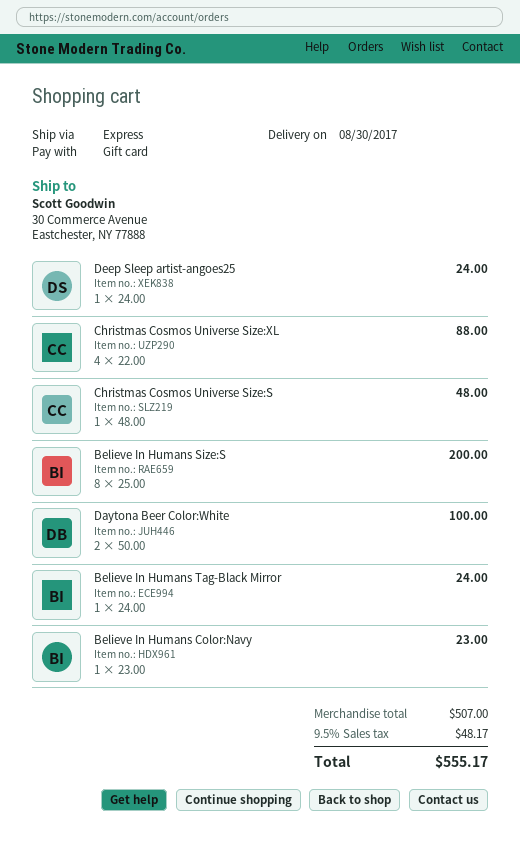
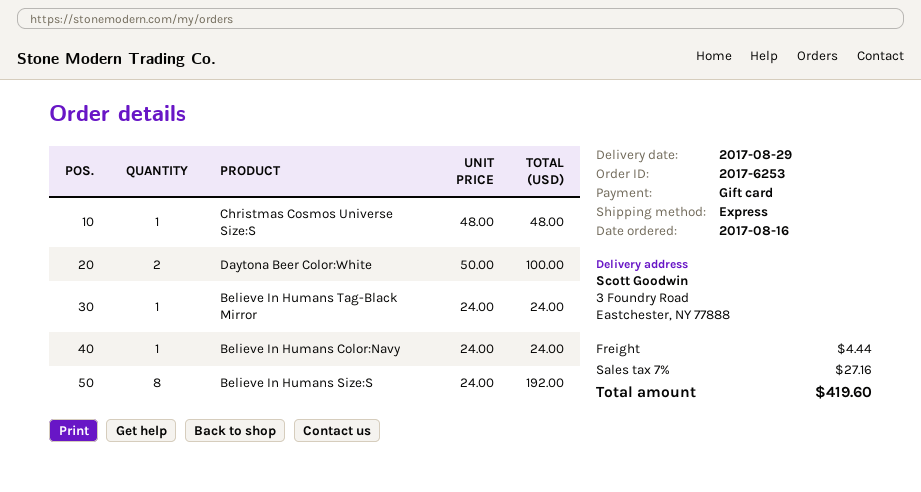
delivery date: 2017-08-30 -> 2017-08-29
ship to: 30 Commerce Avenue, Eastchester, NY 77888 -> 3 Foundry Road, Eastchester, NY 77888
Deep Sleep artist-angoes25: 1 x 24.00 = 24.00 -> none
Christmas Cosmos Universe Size:XL: 4 x 22.00 = 88.00 -> none
Believe In Humans Size:S: 8 x 25.00 = 200.00 -> 8 x 24.00 = 192.00
Believe In Humans Color:Navy: 1 x 23.00 = 23.00 -> 1 x 24.00 = 24.00
shipping: none -> 4.44
tax: 9.5% = 48.17 -> 7% = 27.16
total: 555.17 -> 419.60

